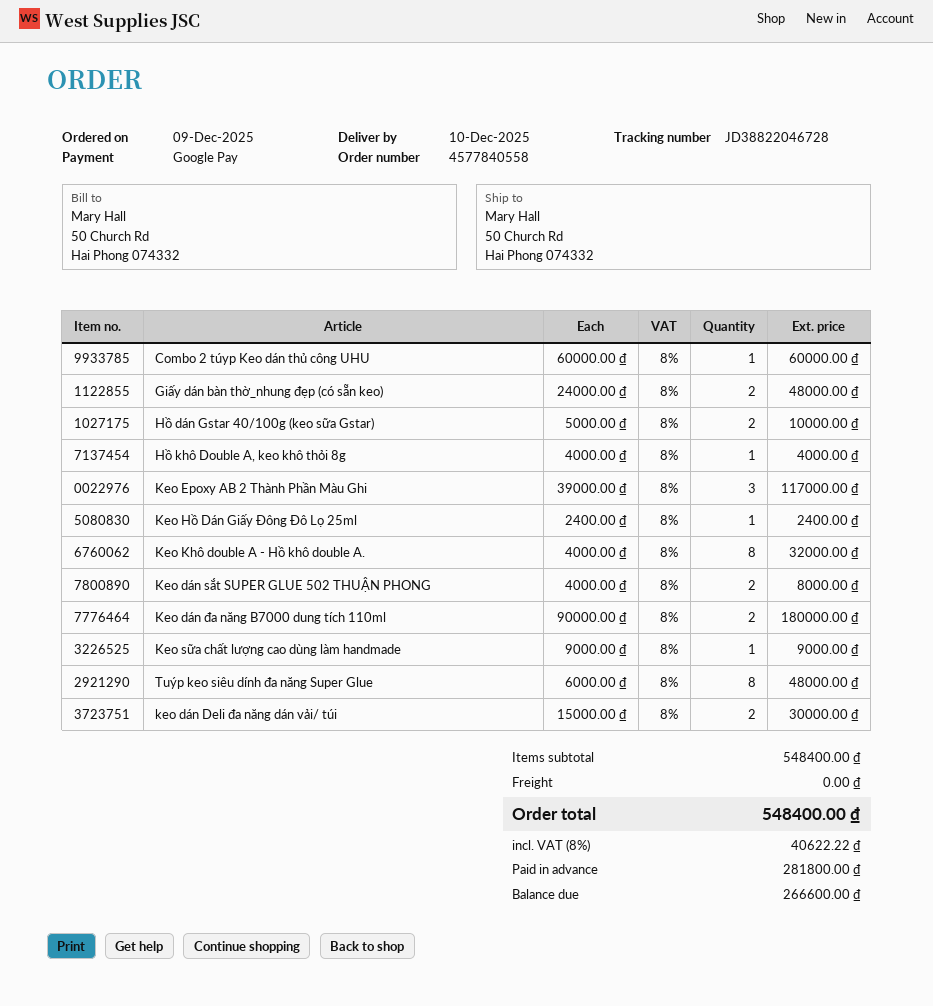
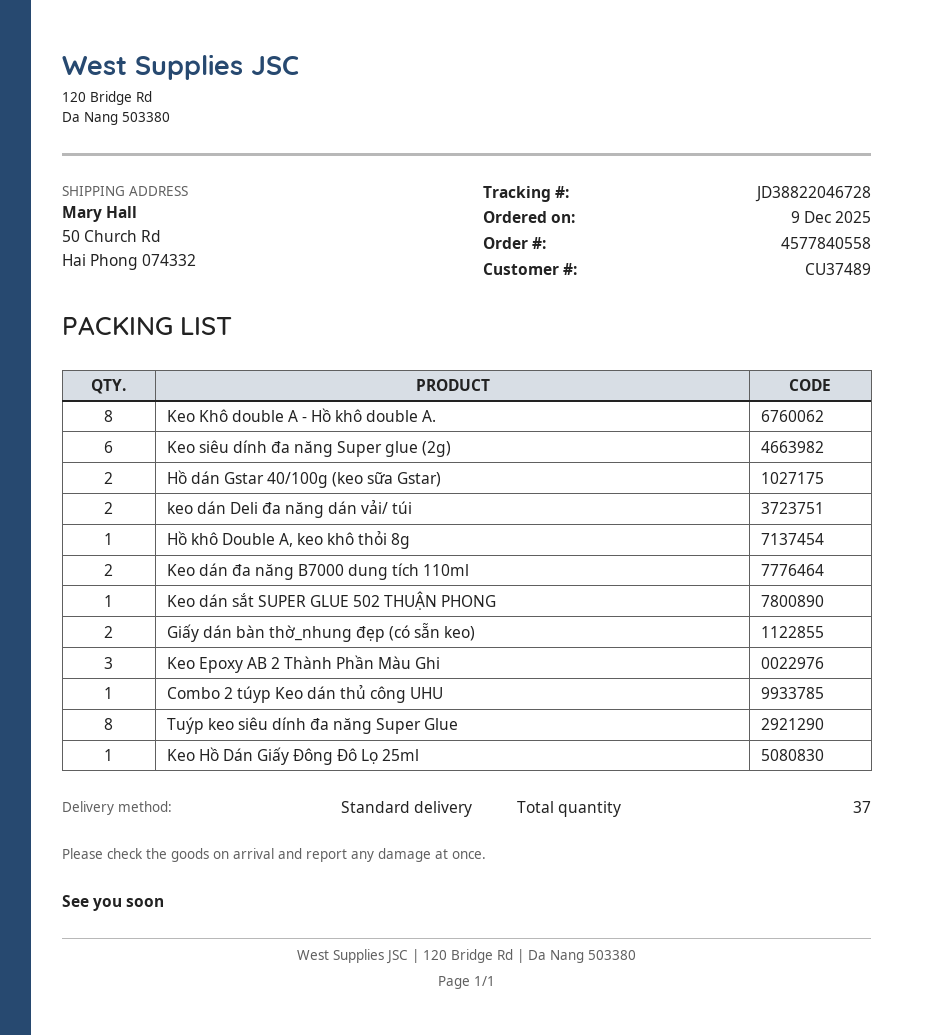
Keo dán sắt SUPER GLUE 502 THUẬN PHONG: 2 -> 1
Keo sữa chất lượng cao dùng làm handmade: 1 -> none
Keo siêu dính đa năng Super glue (2g): none -> 6

